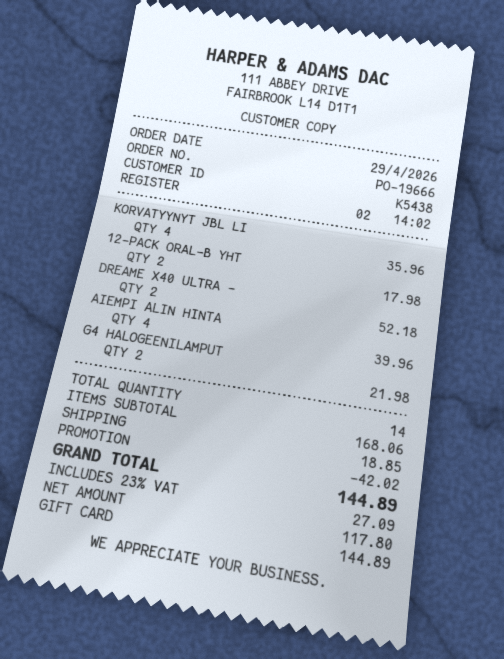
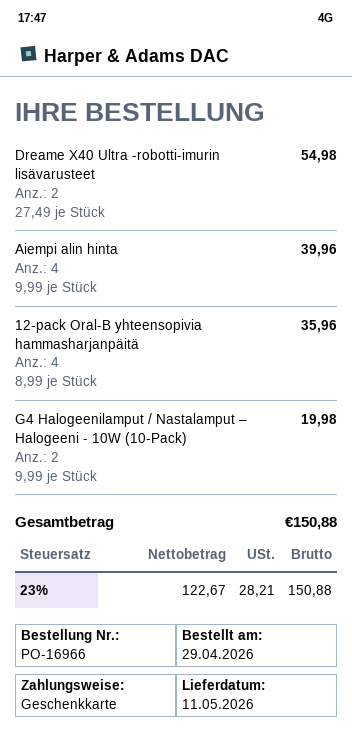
order number: PO-19666 -> PO-16966
KORVATYYNYT JBL LI: 4 for 35.96 -> none
12-PACK ORAL-B YHT: 2 for 17.98 -> 4 for 35.96
DREAME X40 ULTRA -: 2 for 52.18 -> 2 for 54.98
G4 HALOGEENILAMPUT: 2 for 21.98 -> 2 for 19.98
discount: 42.02 -> none
shipping: 18.85 -> none
net: 117.80 -> 122.67
tax: 23% = 27.09 -> 23% = 28.21
total: 144.89 -> 150.88

